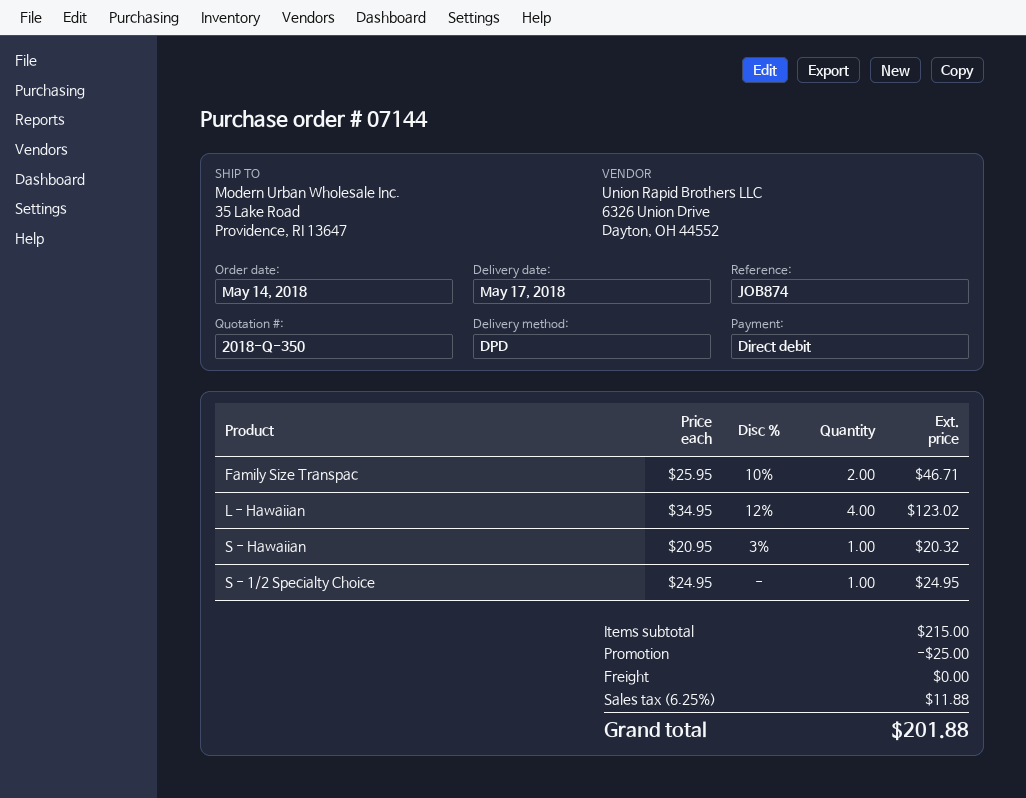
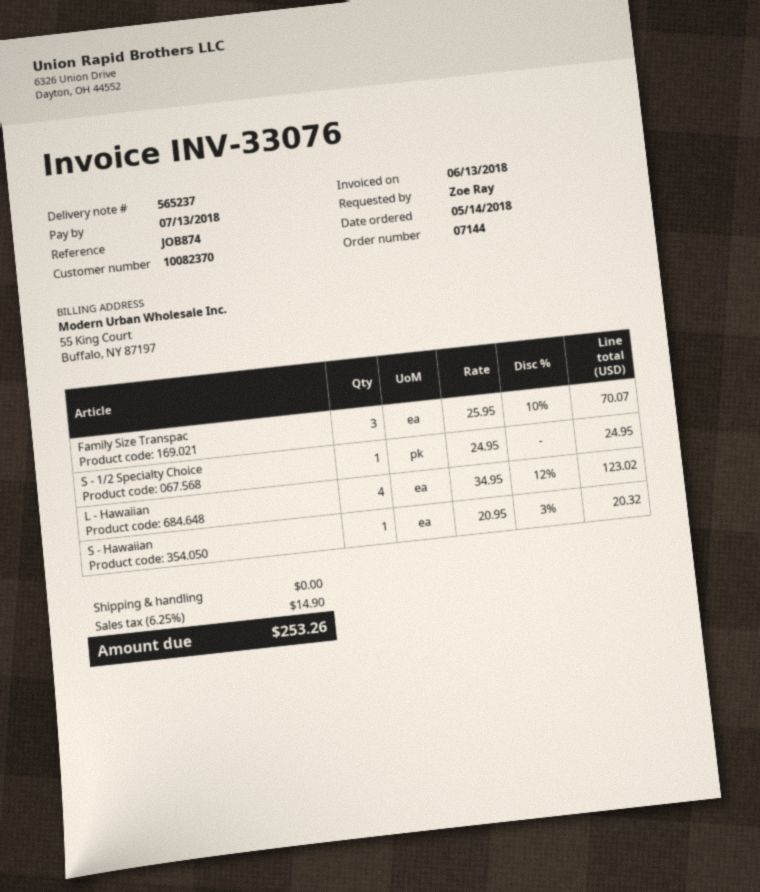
Family Size Transpac: 2 x 25.95 - 10% = 46.71 -> 3 x 25.95 - 10% = 70.07
discount: 25.00 -> none
tax: 6.25% = 11.88 -> 6.25% = 14.90
total: 201.88 -> 253.26

